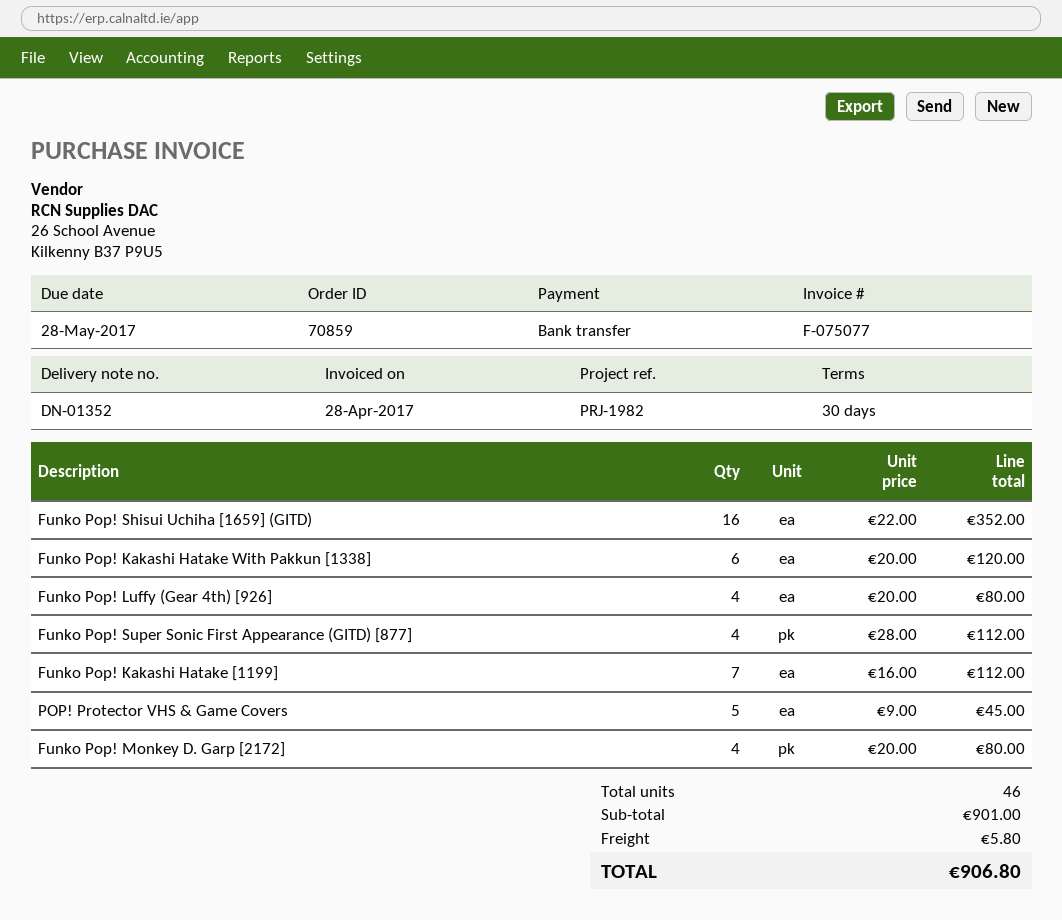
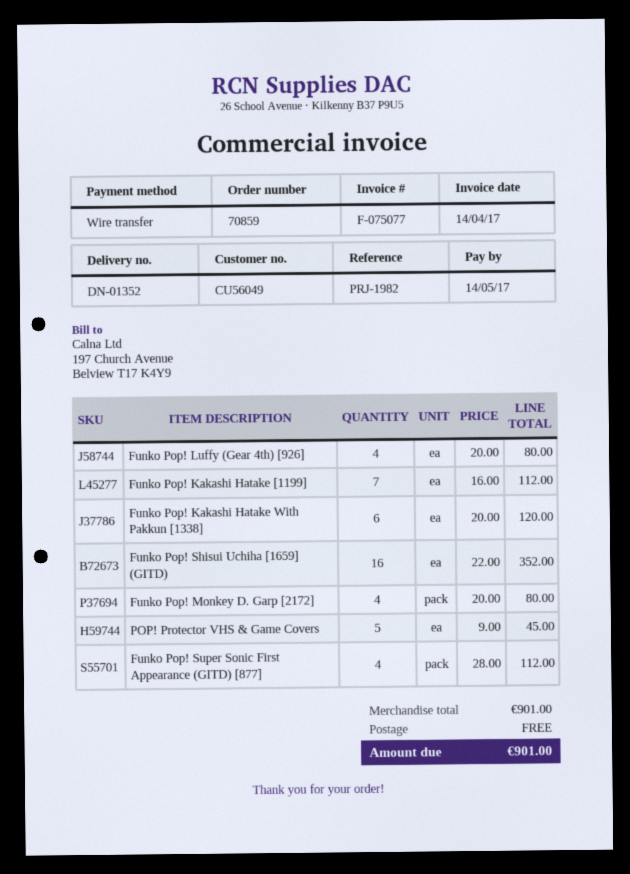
invoice date: 2017-04-28 -> 2017-04-14
due date: 2017-05-28 -> 2017-05-14
shipping: 5.80 -> 0.00
total: 906.80 -> 901.00

